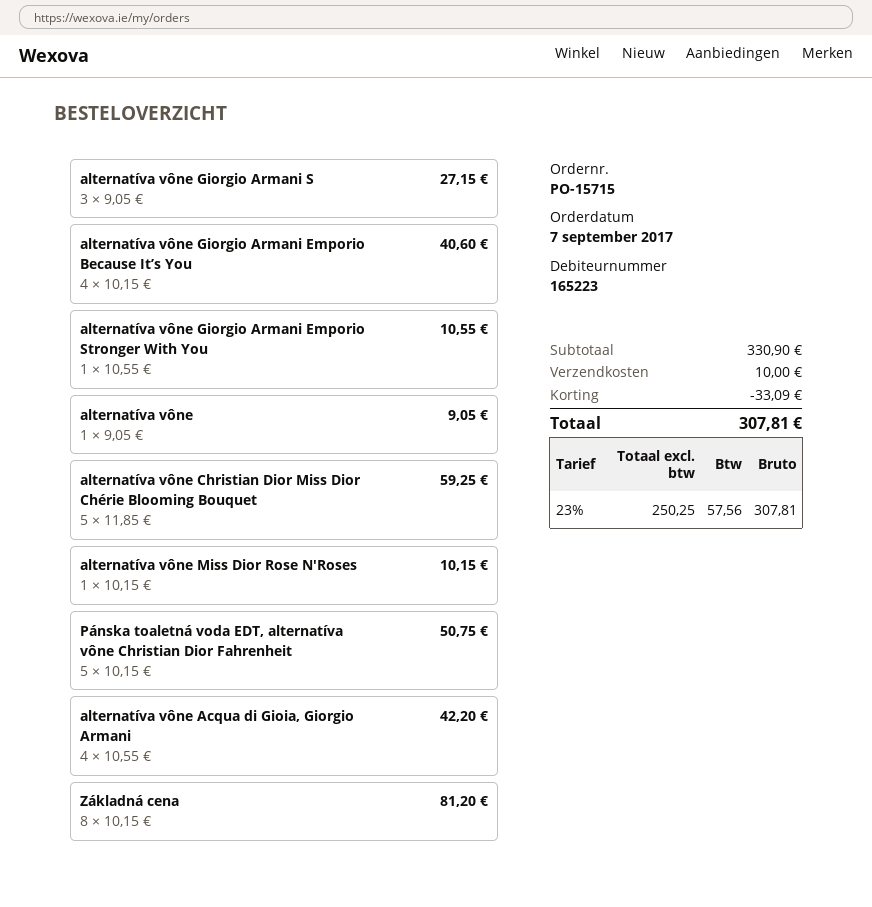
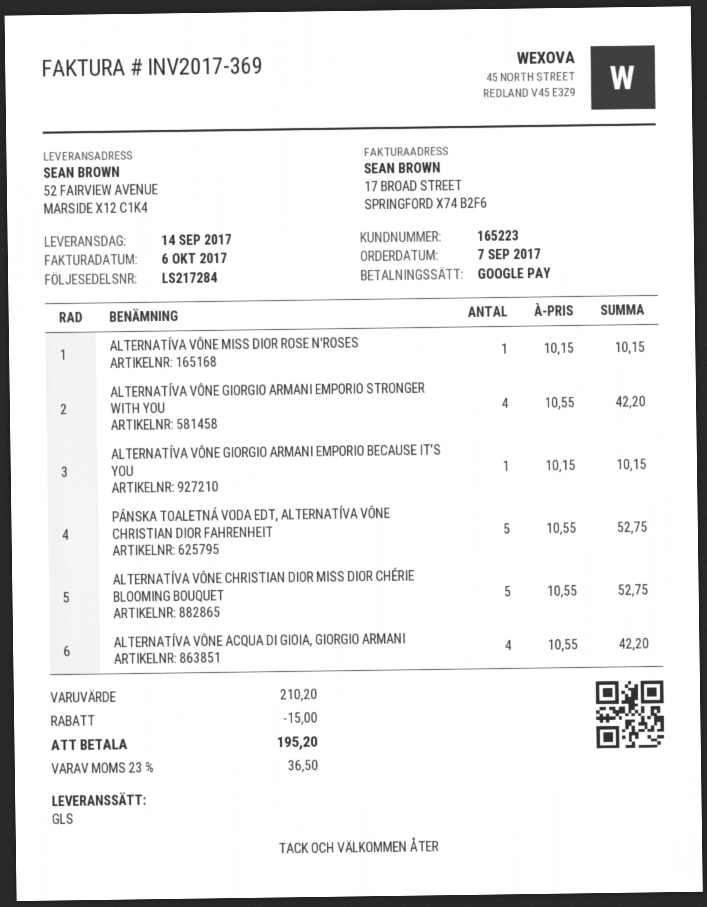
alternatíva vône Giorgio Armani S: 3 x 9.05 = 27.15 -> none
alternatíva vône Giorgio Armani Emporio Because It’s You: 4 x 10.15 = 40.60 -> 1 x 10.15 = 10.15
alternatíva vône Giorgio Armani Emporio Stronger With You: 1 x 10.55 = 10.55 -> 4 x 10.55 = 42.20
alternatíva vône: 1 x 9.05 = 9.05 -> none
alternatíva vône Christian Dior Miss Dior Chérie Blooming Bouquet: 5 x 11.85 = 59.25 -> 5 x 10.55 = 52.75
Pánska toaletná voda EDT, alternatíva vône Christian Dior Fahrenheit: 5 x 10.15 = 50.75 -> 5 x 10.55 = 52.75
Základná cena: 8 x 10.15 = 81.20 -> none
subtotal: 330.90 -> 210.20
discount: 33.09 -> 15.00
shipping: 10.00 -> none
tax: 23% = 57.56 -> 23% = 36.50
total: 307.81 -> 195.20

